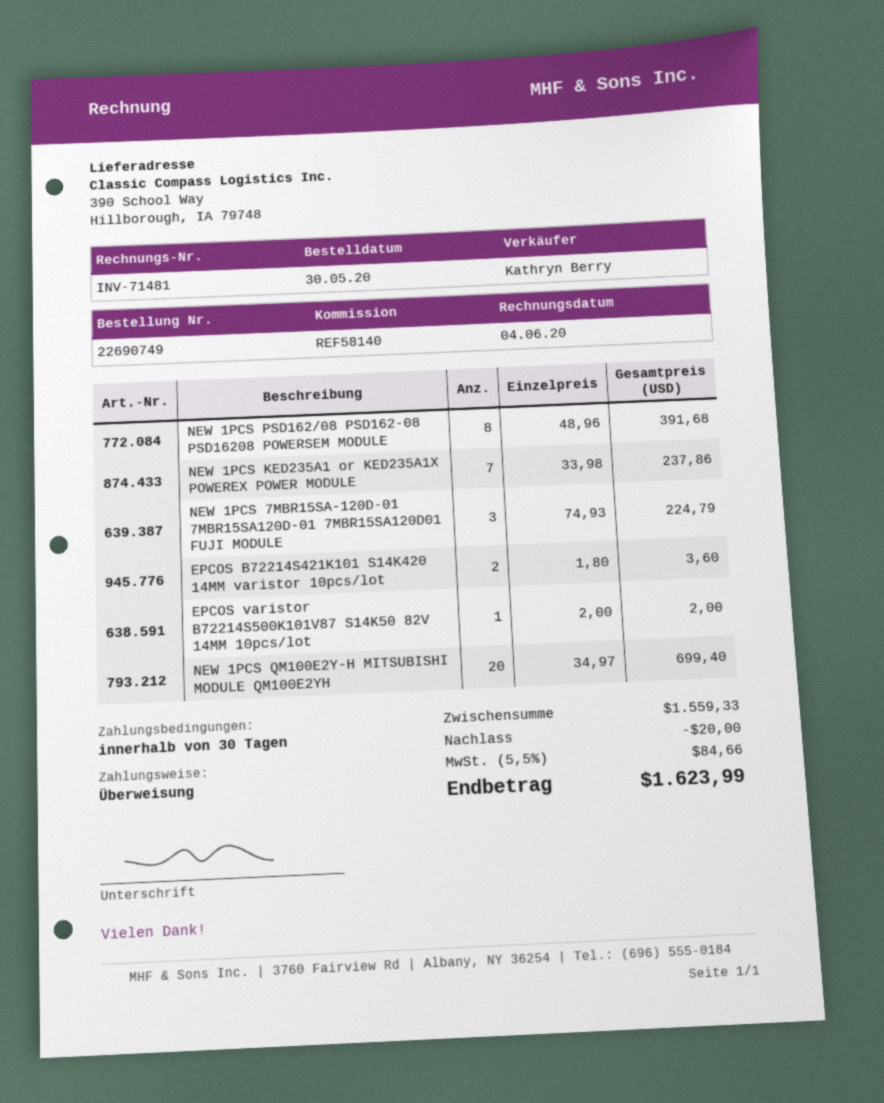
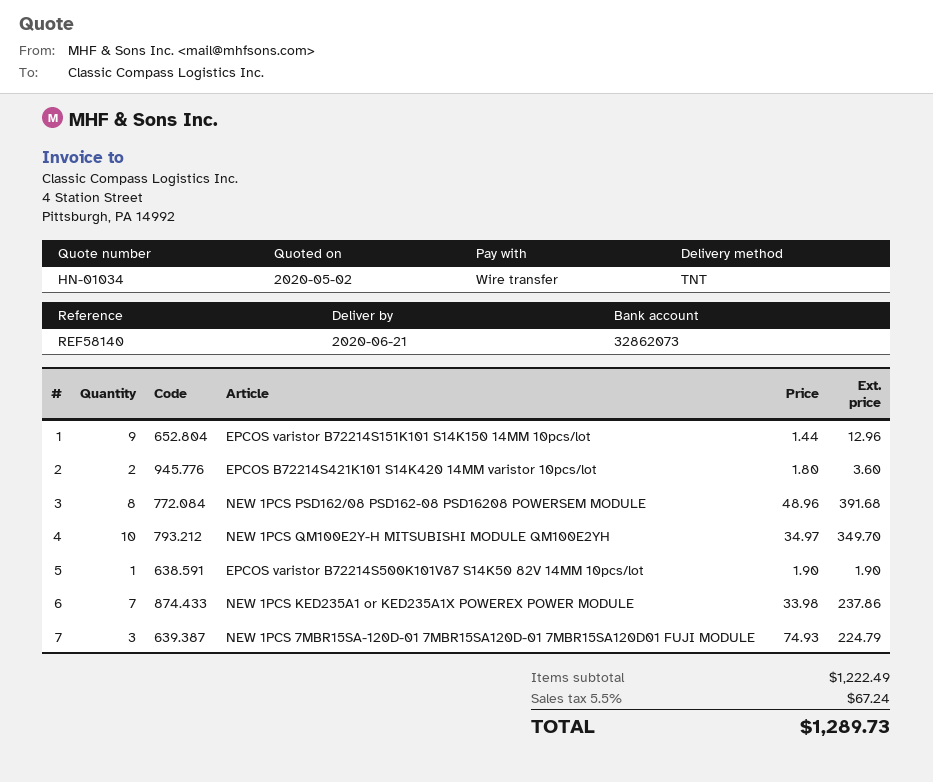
EPCOS varistor B72214S500K101V87 S14K50 82V 14MM 10pcs/lot: 1 x 2.00 = 2.00 -> 1 x 1.90 = 1.90
NEW 1PCS QM100E2Y-H MITSUBISHI MODULE QM100E2YH: 20 x 34.97 = 699.40 -> 10 x 34.97 = 349.70
EPCOS varistor B72214S151K101 S14K150 14MM 10pcs/lot: none -> 9 x 1.44 = 12.96
subtotal: 1559.33 -> 1222.49
discount: 20.00 -> none
tax: 5.5% = 84.66 -> 5.5% = 67.24
total: 1623.99 -> 1289.73

